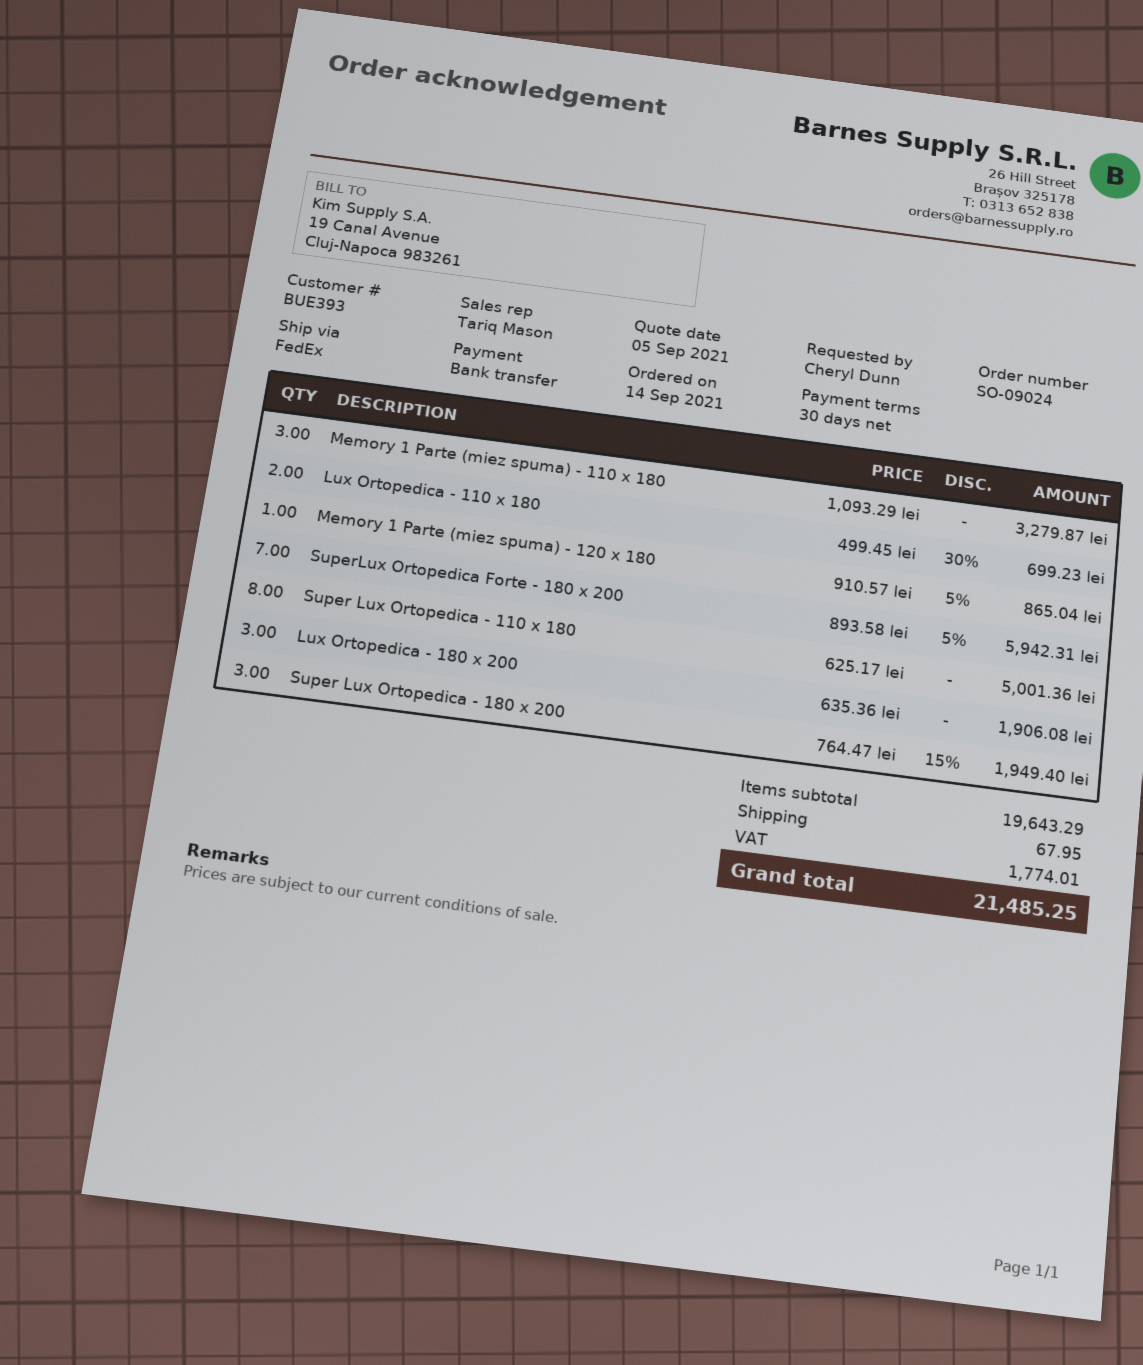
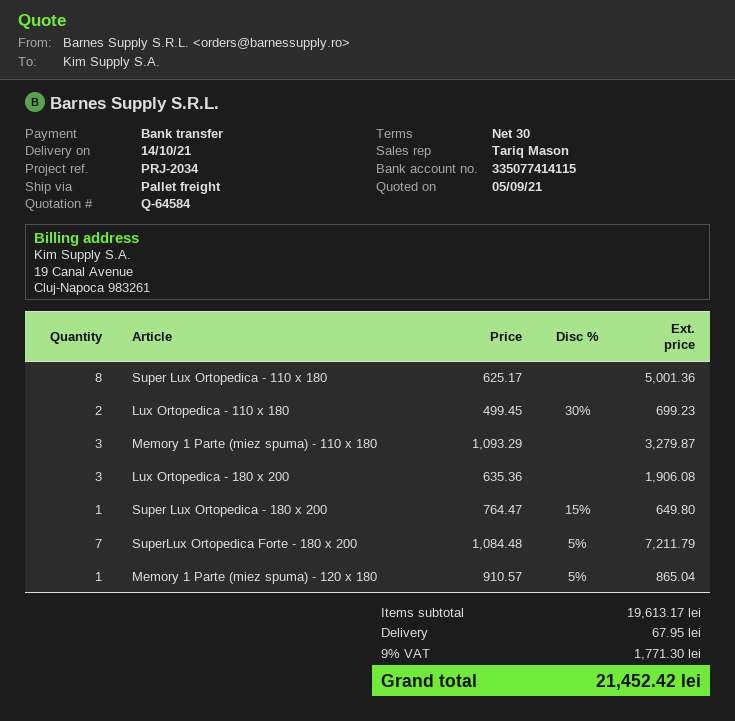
shipping method: FedEx -> pallet freight
SuperLux Ortopedica Forte - 180 x 200: 7 x 893.58 - 5% = 5942.31 -> 7 x 1084.48 - 5% = 7211.79
Super Lux Ortopedica - 180 x 200: 3 x 764.47 - 15% = 1949.40 -> 1 x 764.47 - 15% = 649.80
subtotal: 19643.29 -> 19613.17
tax: 1774.01 -> 1771.30
total: 21485.25 -> 21452.42

